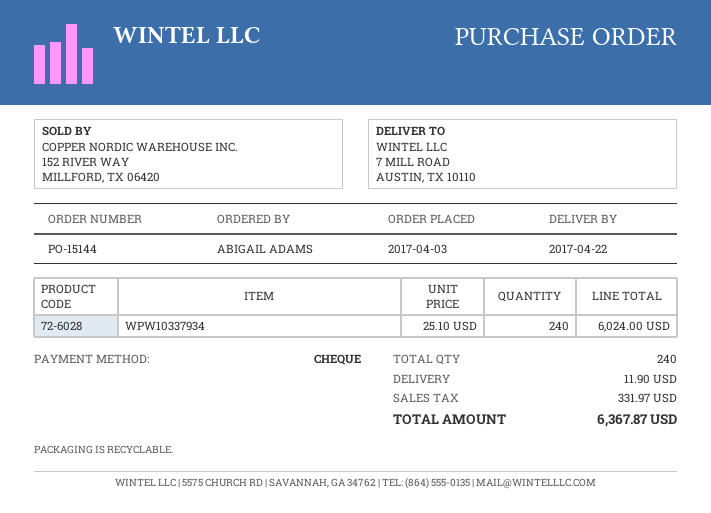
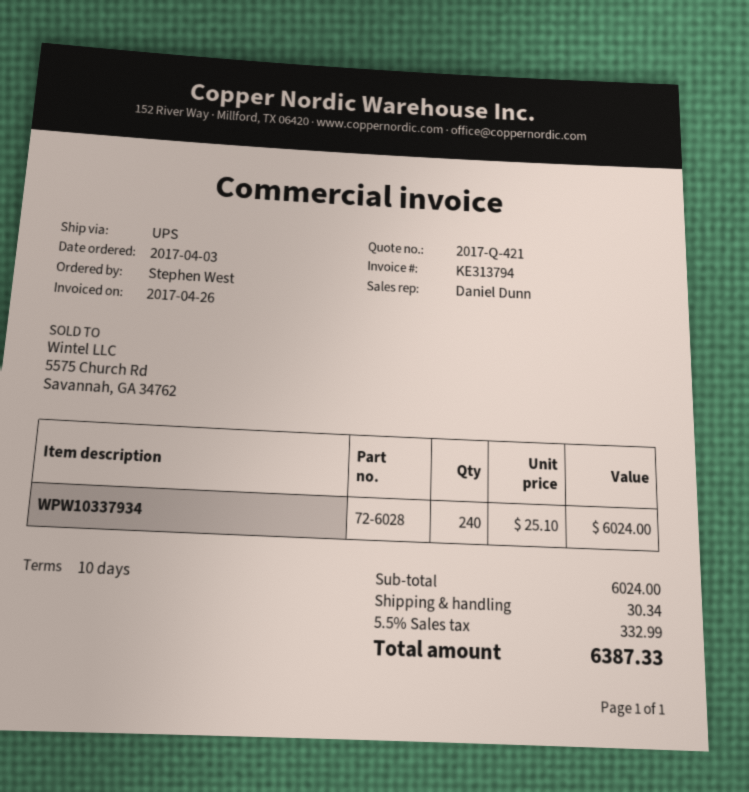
ordered by: ABIGAIL ADAMS -> Stephen West
shipping: 11.90 -> 30.34
tax: 331.97 -> 332.99
total: 6367.87 -> 6387.33

